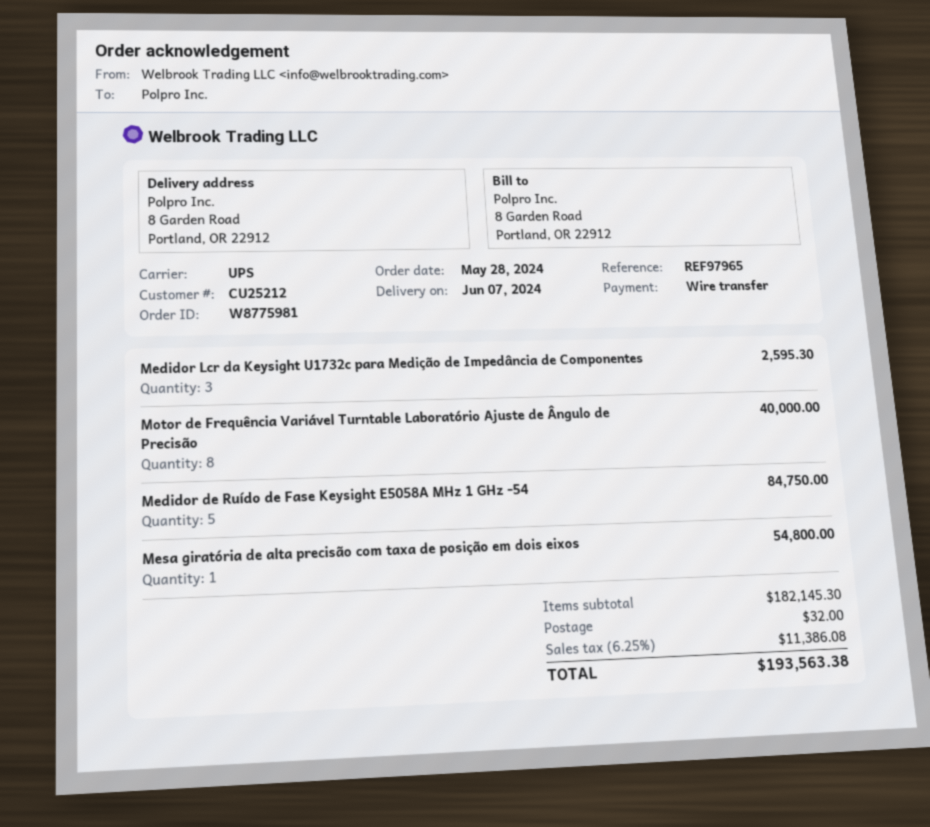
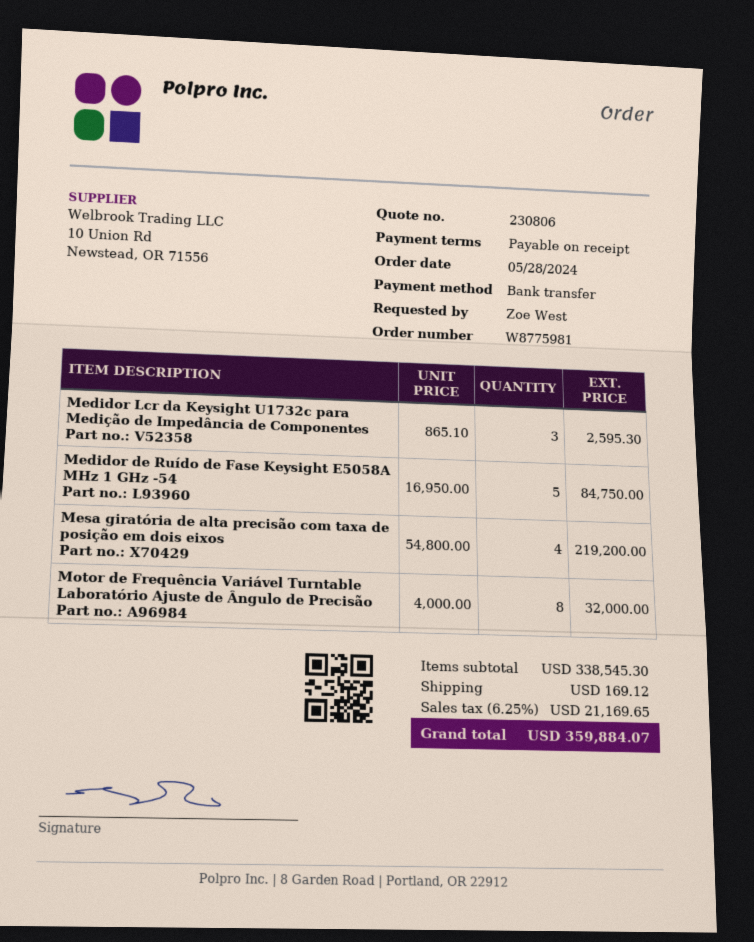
Motor de Frequência Variável Turntable Laboratório Ajuste de Ângulo de Precisão: 8 for 40000.00 -> 8 for 32000.00
Mesa giratória de alta precisão com taxa de posição em dois eixos: 1 for 54800.00 -> 4 for 219200.00
subtotal: 182145.30 -> 338545.30
shipping: 32.00 -> 169.12
tax: 6.25% = 11386.08 -> 6.25% = 21169.65
total: 193563.38 -> 359884.07

